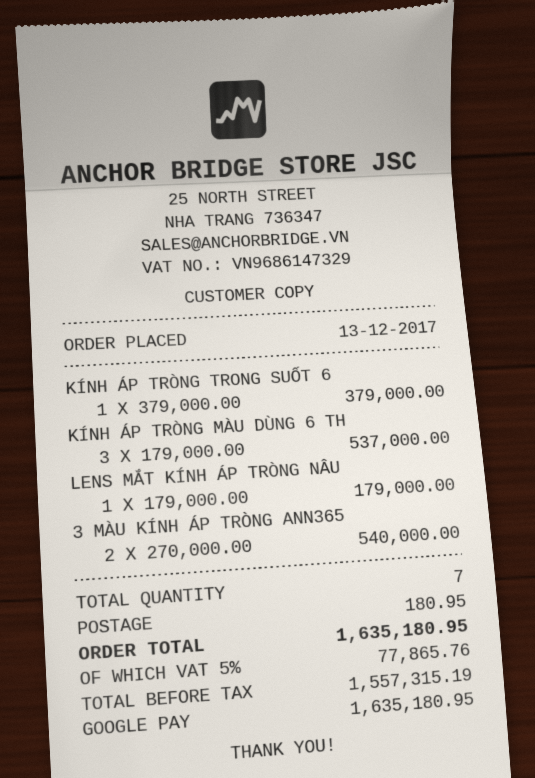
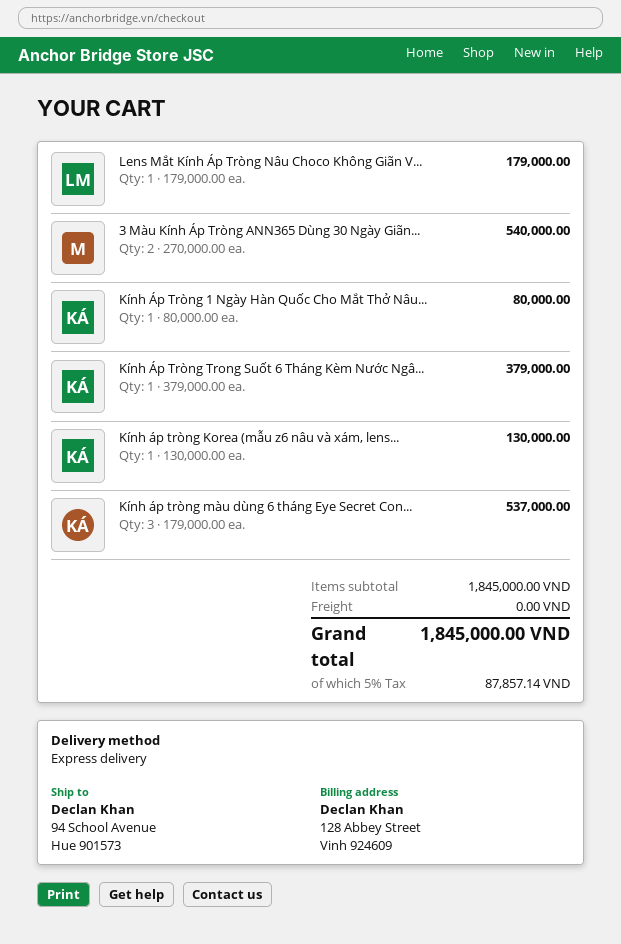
Kính Áp Tròng 1 Ngày Hàn Quốc Cho Mắt Thở Nâu...: none -> 1 x 80000.00 = 80000.00
Kính áp tròng Korea (mẫu z6 nâu và xám, lens...: none -> 1 x 130000.00 = 130000.00
shipping: 180.95 -> 0.00
tax: 5% = 77865.76 -> 5% = 87857.14
total: 1635180.95 -> 1845000.00

